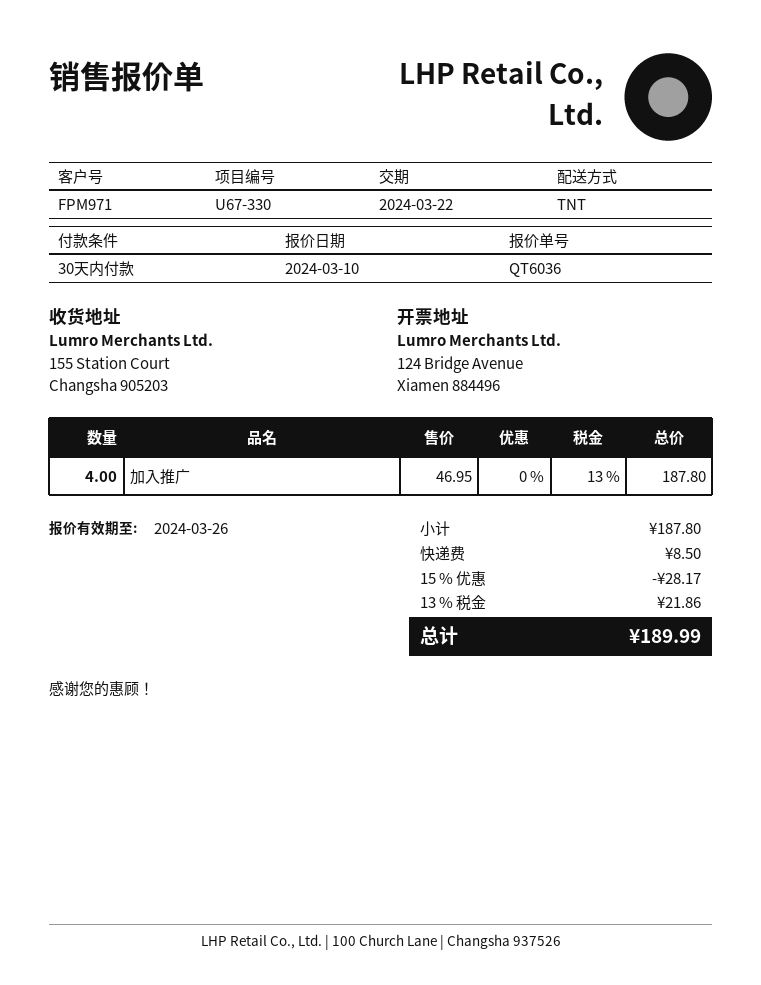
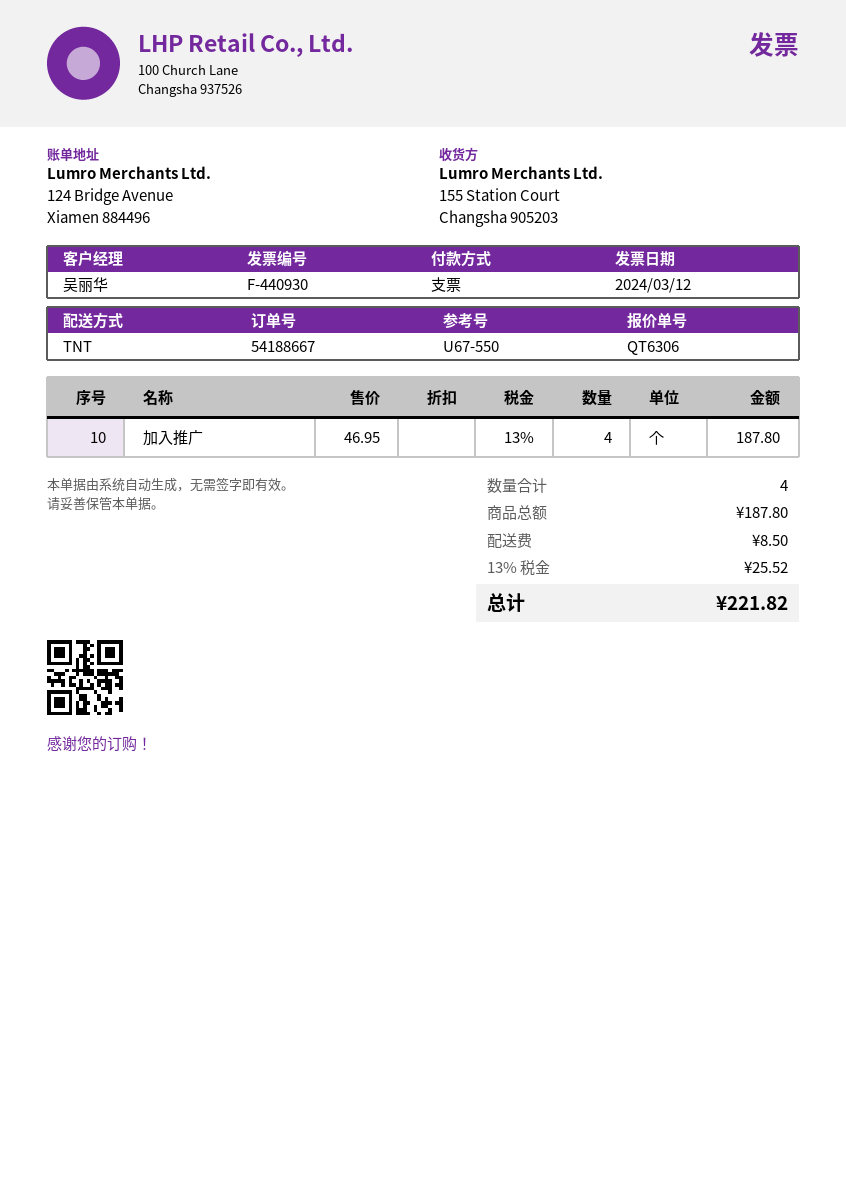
quote number: QT6036 -> QT6306
reference: U67-330 -> U67-550
discount: 15% = 28.17 -> none
tax: 13% = 21.86 -> 13% = 25.52
total: 189.99 -> 221.82

